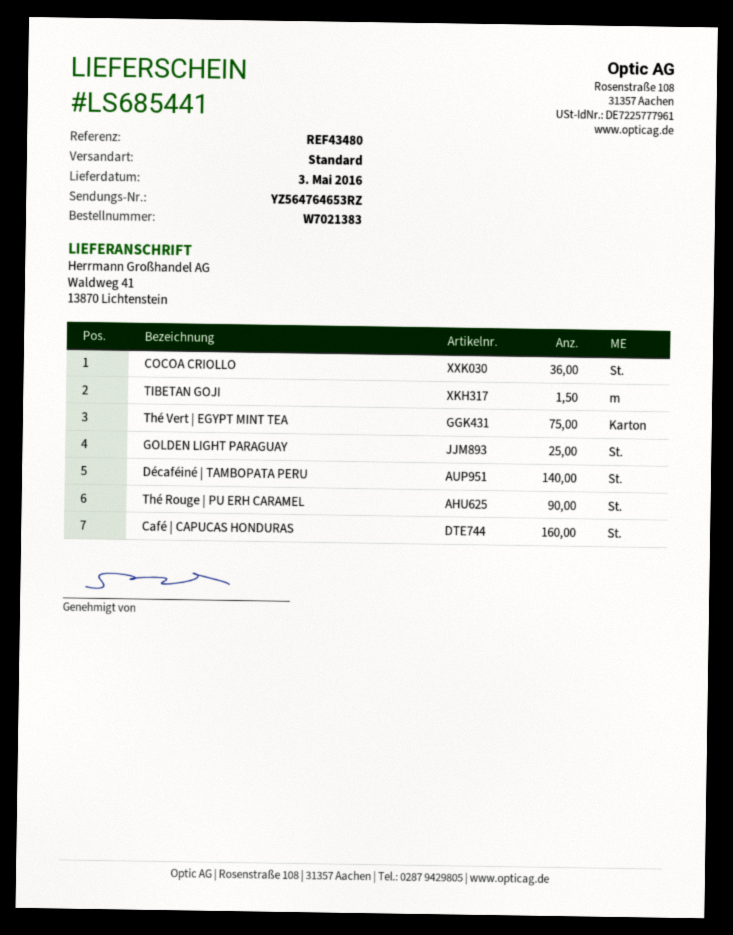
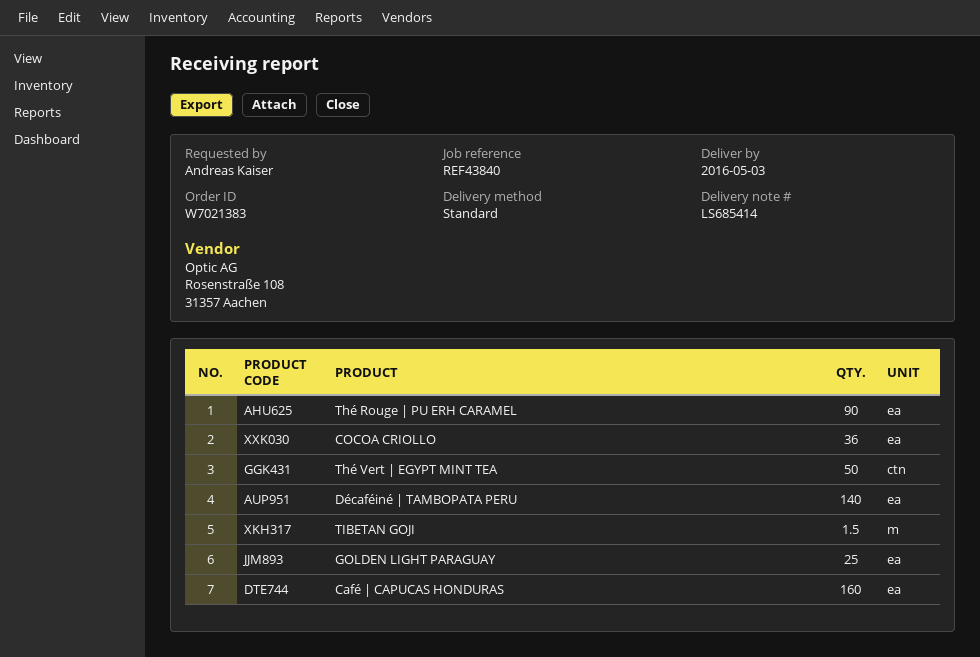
delivery note number: LS685441 -> LS685414
reference: REF43480 -> REF43840
Thé Vert | EGYPT MINT TEA: 75 -> 50

